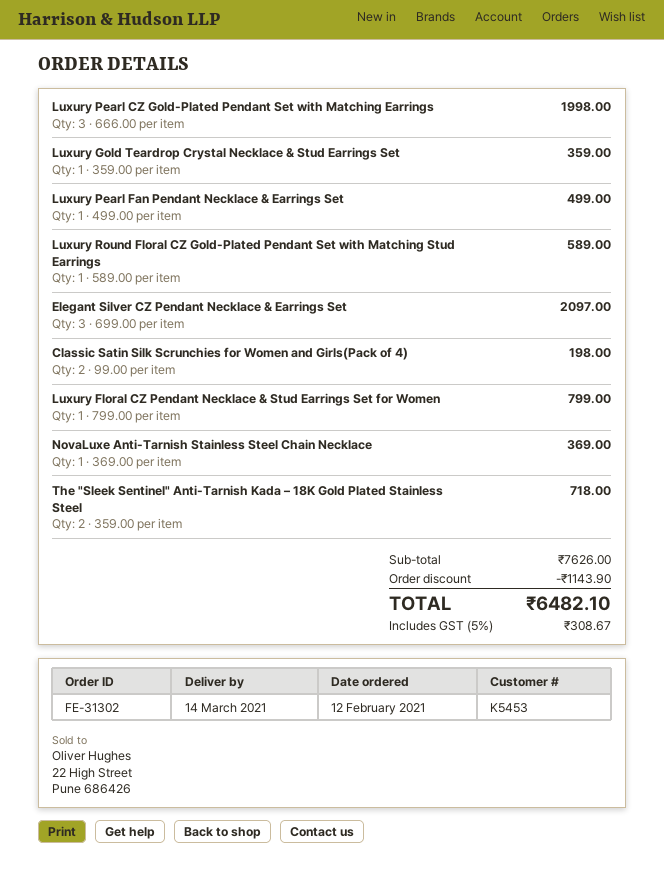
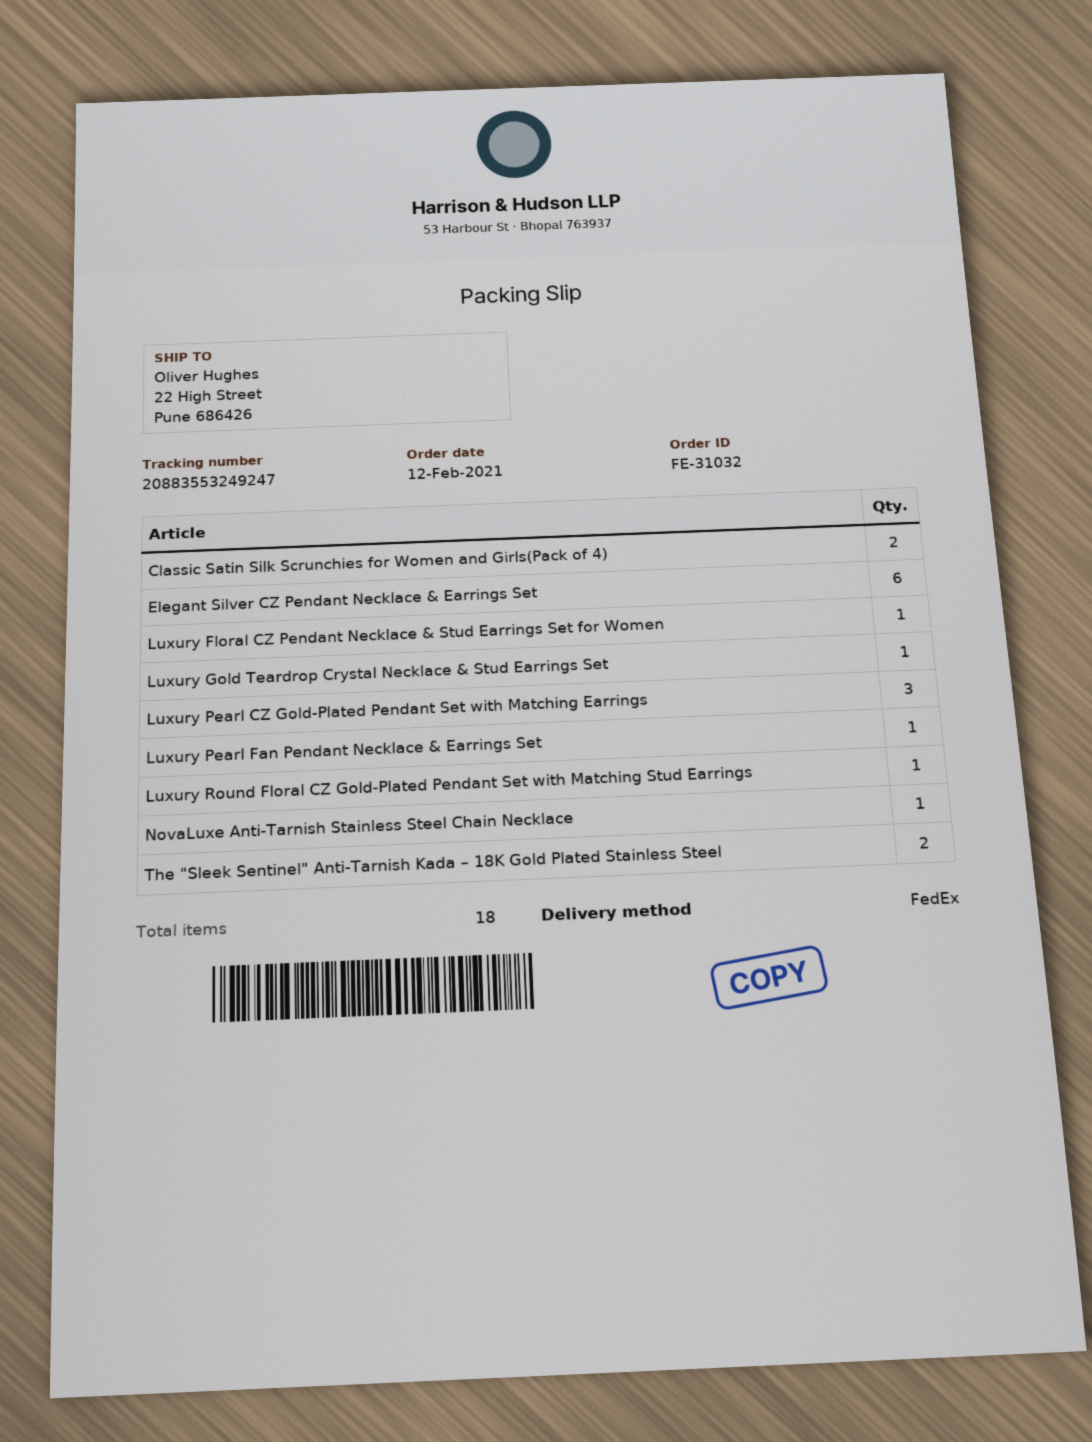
order number: FE-31302 -> FE-31032
Elegant Silver CZ Pendant Necklace & Earrings Set: 3 -> 6

